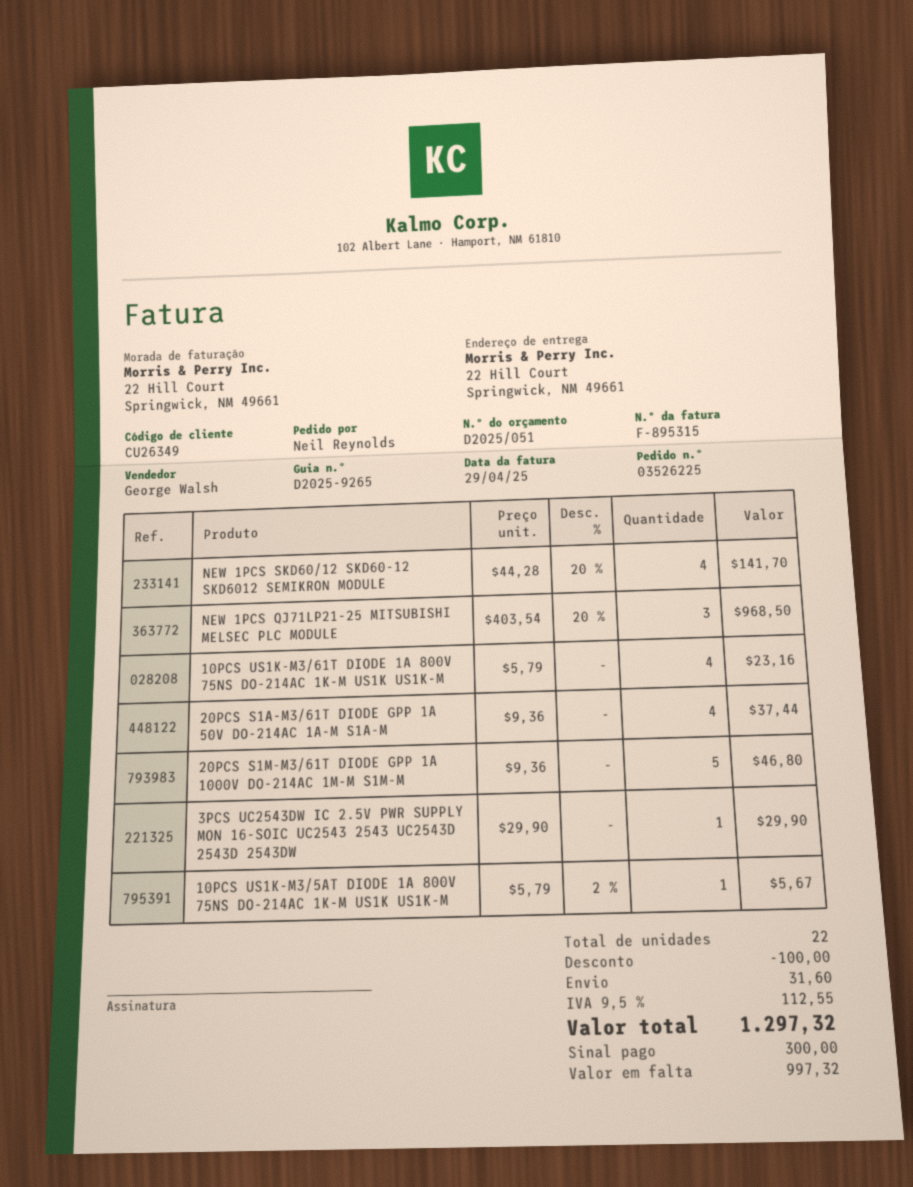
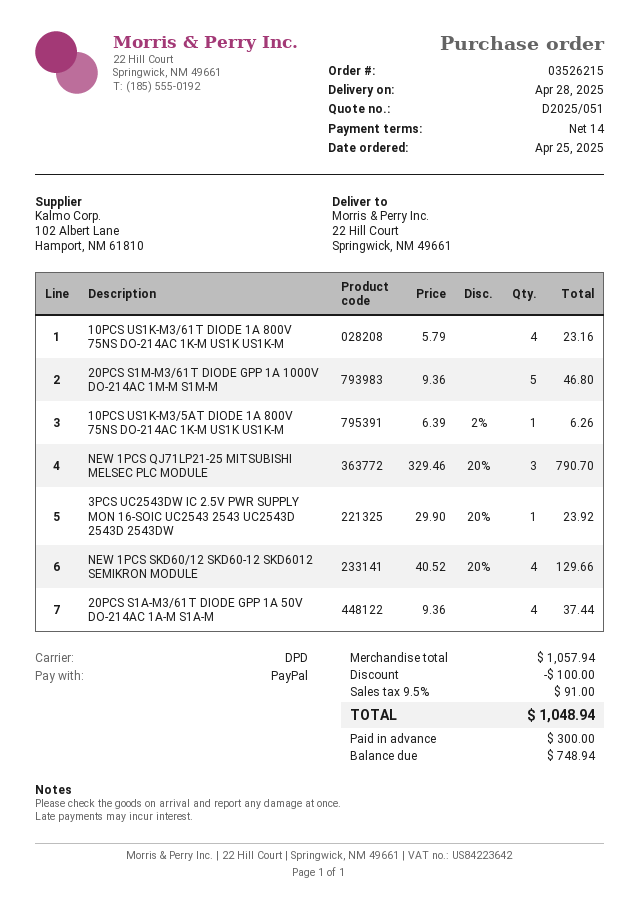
order number: 03526225 -> 03526215
NEW 1PCS SKD60/12 SKD60-12 SKD6012 SEMIKRON MODULE: 4 x 44.28 - 20% = 141.70 -> 4 x 40.52 - 20% = 129.66
NEW 1PCS QJ71LP21-25 MITSUBISHI MELSEC PLC MODULE: 3 x 403.54 - 20% = 968.50 -> 3 x 329.46 - 20% = 790.70
3PCS UC2543DW IC 2.5V PWR SUPPLY MON 16-SOIC UC2543 2543 UC2543D 2543D 2543DW: 1 x 29.90 = 29.90 -> 1 x 29.90 - 20% = 23.92
10PCS US1K-M3/5AT DIODE 1A 800V 75NS DO-214AC 1K-M US1K US1K-M: 1 x 5.79 - 2% = 5.67 -> 1 x 6.39 - 2% = 6.26
shipping: 31.60 -> none
tax: 9.5% = 112.55 -> 9.5% = 91.00
total: 1297.32 -> 1048.94
balance: 997.32 -> 748.94

